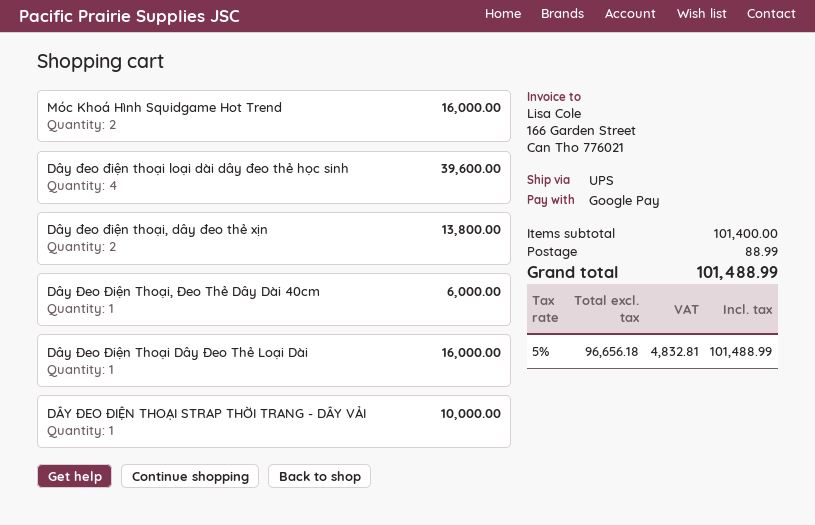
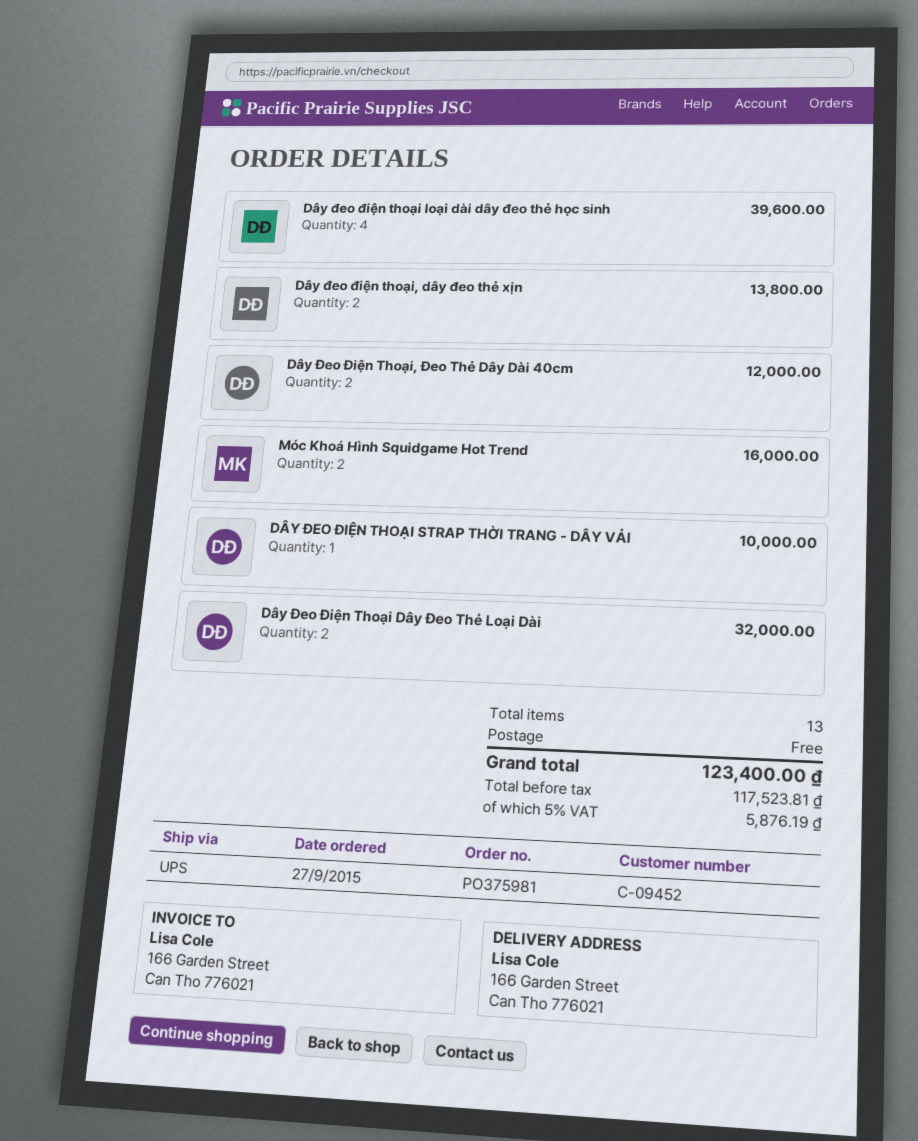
Dây Đeo Điện Thoại, Đeo Thẻ Dây Dài 40cm: 1 for 6000.00 -> 2 for 12000.00
Dây Đeo Điện Thoại Dây Đeo Thẻ Loại Dài: 1 for 16000.00 -> 2 for 32000.00
shipping: 88.99 -> 0.00
net: 96656.18 -> 117523.81
tax: 5% = 4832.81 -> 5% = 5876.19
total: 101488.99 -> 123400.00

